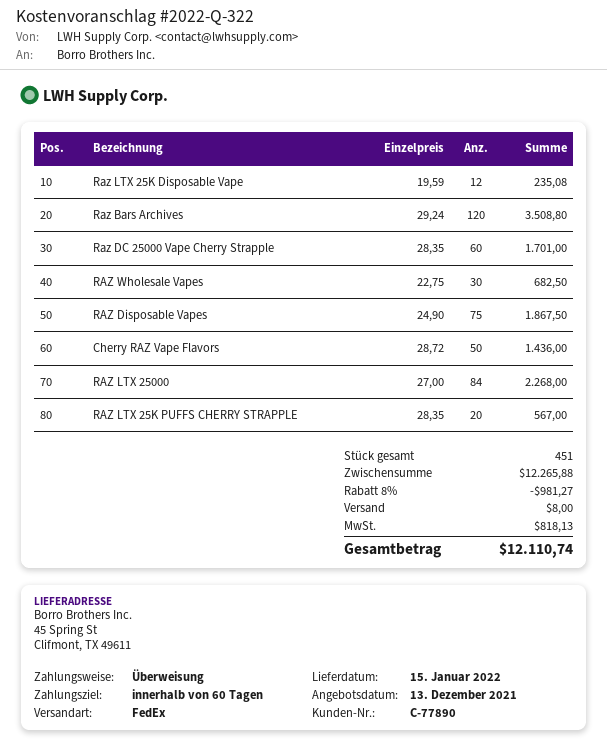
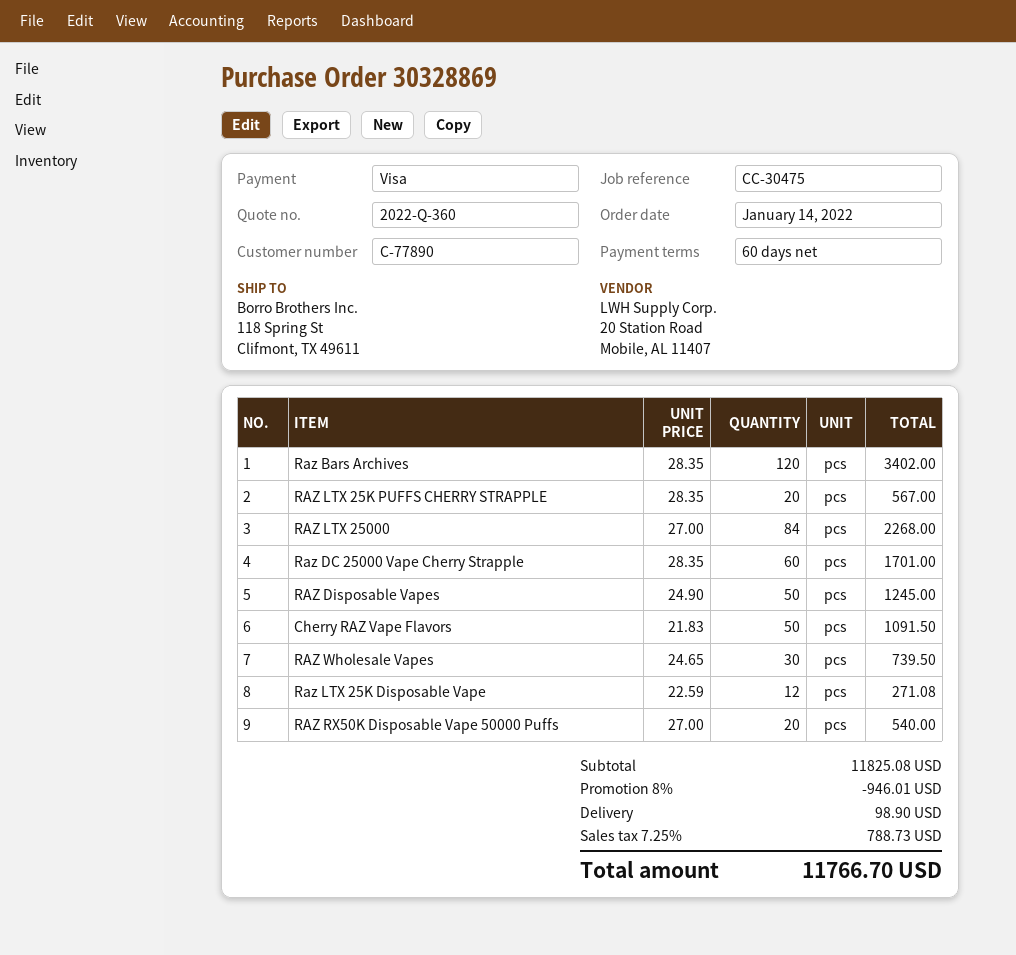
quote number: 2022-Q-322 -> 2022-Q-360
payment method: bank transfer -> Visa
ship to: 45 Spring St, Clifmont, TX 49611 -> 118 Spring St, Clifmont, TX 49611
Raz LTX 25K Disposable Vape: 12 x 19.59 = 235.08 -> 12 x 22.59 = 271.08
Raz Bars Archives: 120 x 29.24 = 3508.80 -> 120 x 28.35 = 3402.00
RAZ Wholesale Vapes: 30 x 22.75 = 682.50 -> 30 x 24.65 = 739.50
RAZ Disposable Vapes: 75 x 24.90 = 1867.50 -> 50 x 24.90 = 1245.00
Cherry RAZ Vape Flavors: 50 x 28.72 = 1436.00 -> 50 x 21.83 = 1091.50
RAZ RX50K Disposable Vape 50000 Puffs: none -> 20 x 27.00 = 540.00
subtotal: 12265.88 -> 11825.08
discount: 8% = 981.27 -> 8% = 946.01
shipping: 8.00 -> 98.90
tax: 818.13 -> 788.73
total: 12110.74 -> 11766.70

